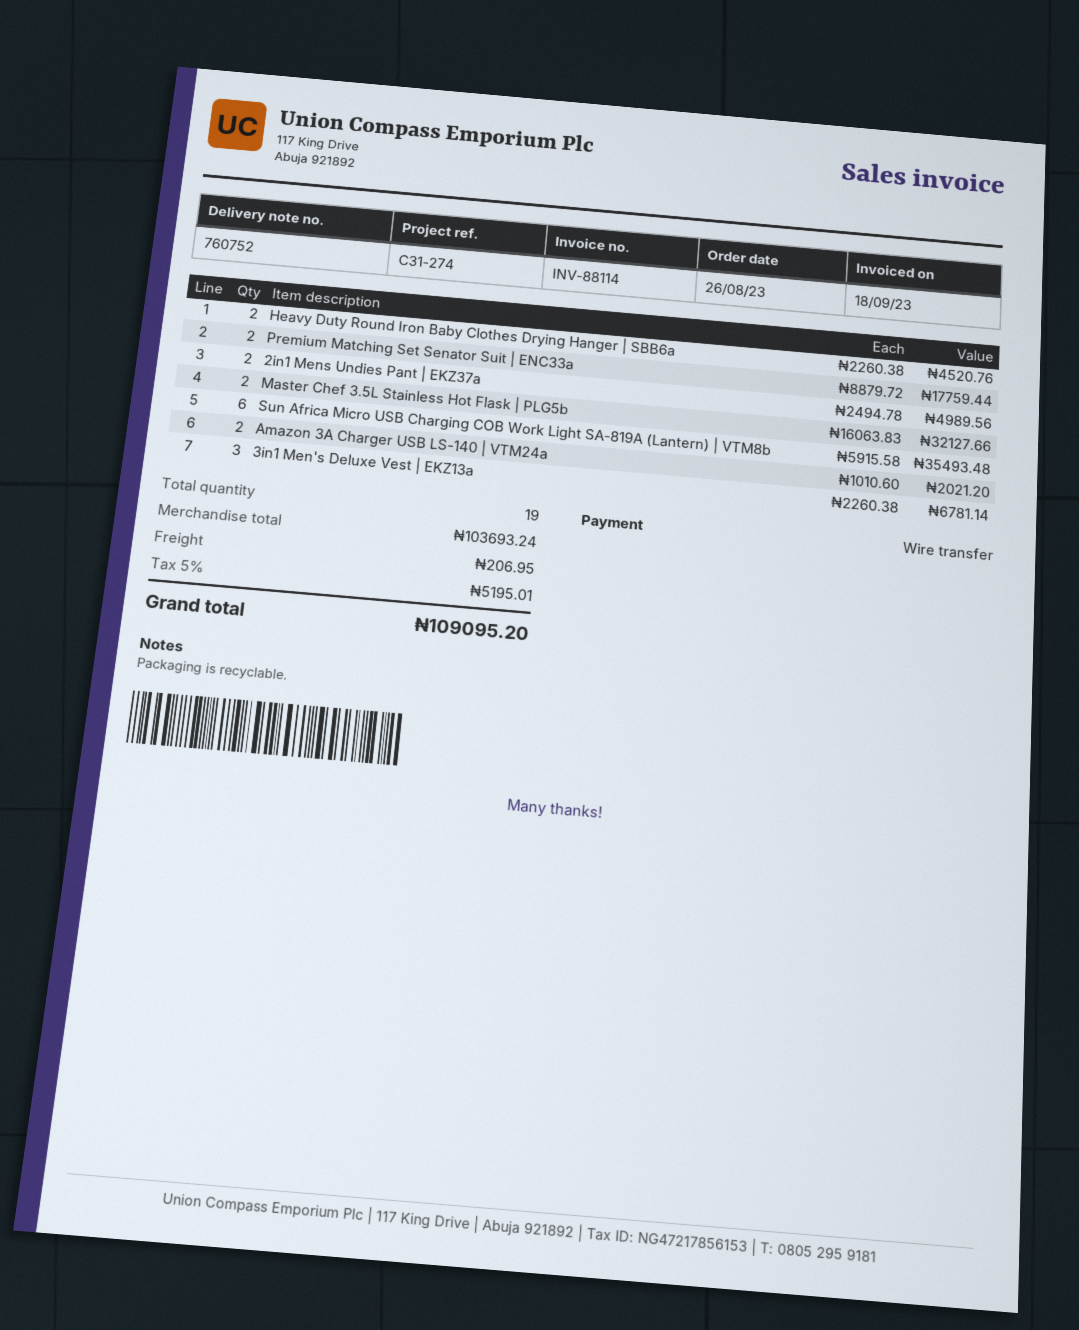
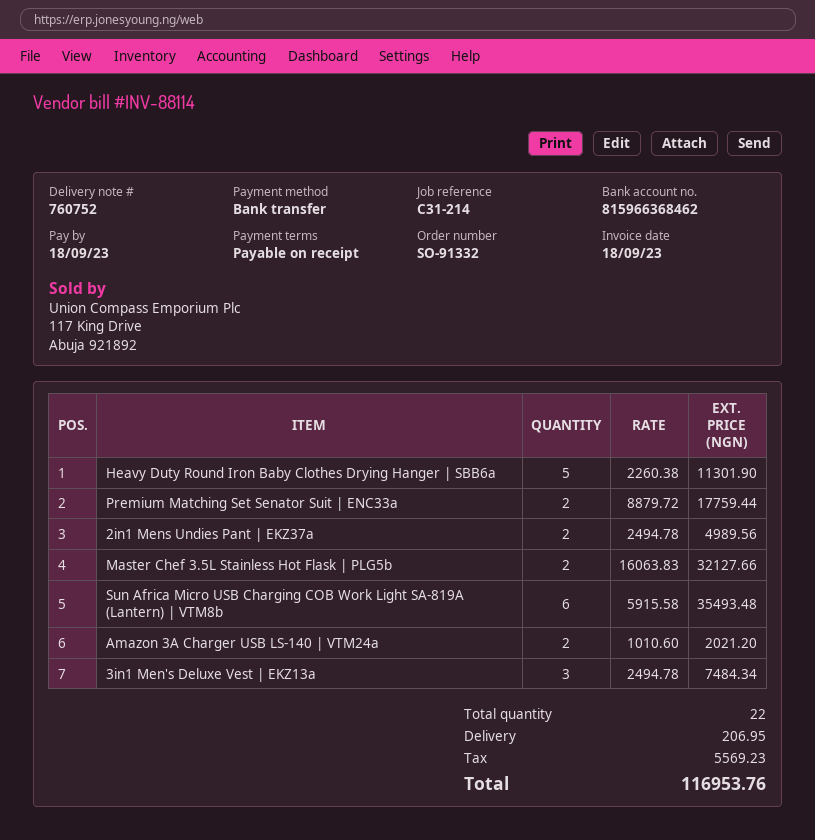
reference: C31-274 -> C31-214
Heavy Duty Round Iron Baby Clothes Drying Hanger | SBB6a: 2 x 2260.38 = 4520.76 -> 5 x 2260.38 = 11301.90
3in1 Men's Deluxe Vest | EKZ13a: 3 x 2260.38 = 6781.14 -> 3 x 2494.78 = 7484.34
total quantity: 19 -> 22
tax: 5195.01 -> 5569.23
total: 109095.20 -> 116953.76

